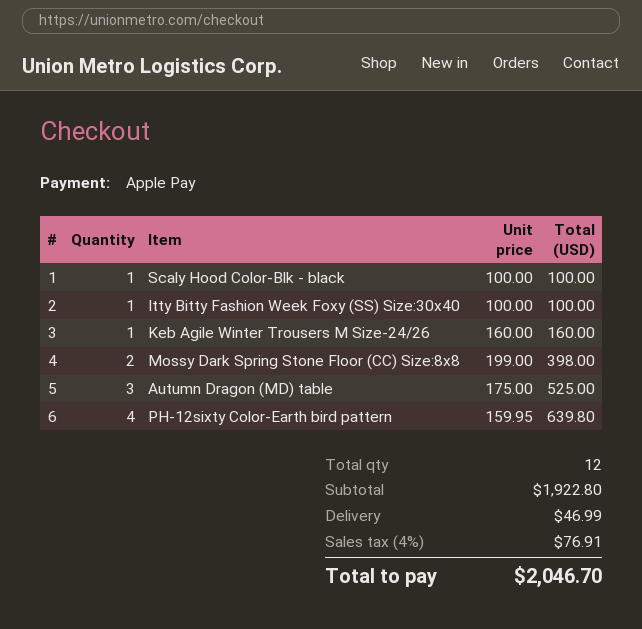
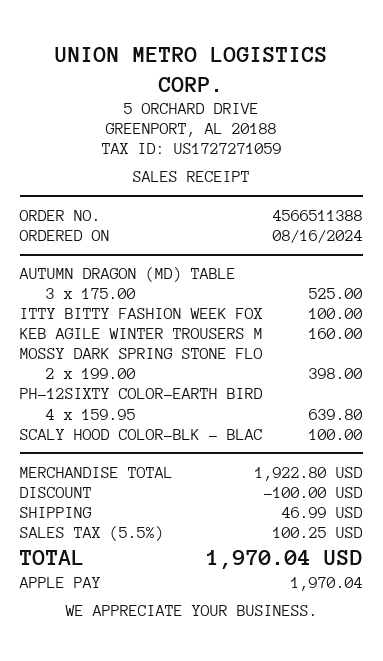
discount: none -> 100.00
tax: 4% = 76.91 -> 5.5% = 100.25
total: 2046.70 -> 1970.04

